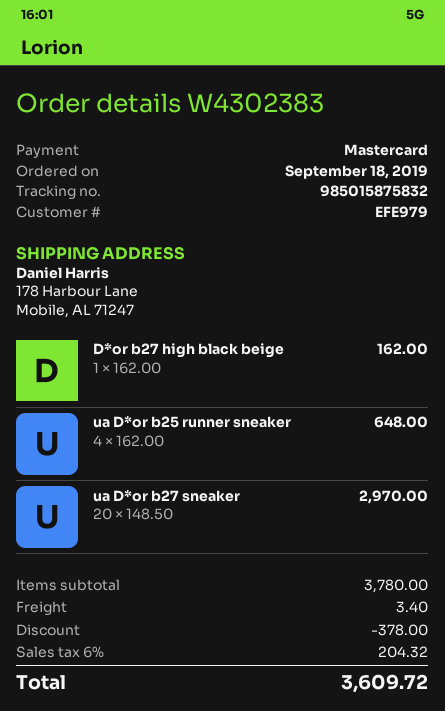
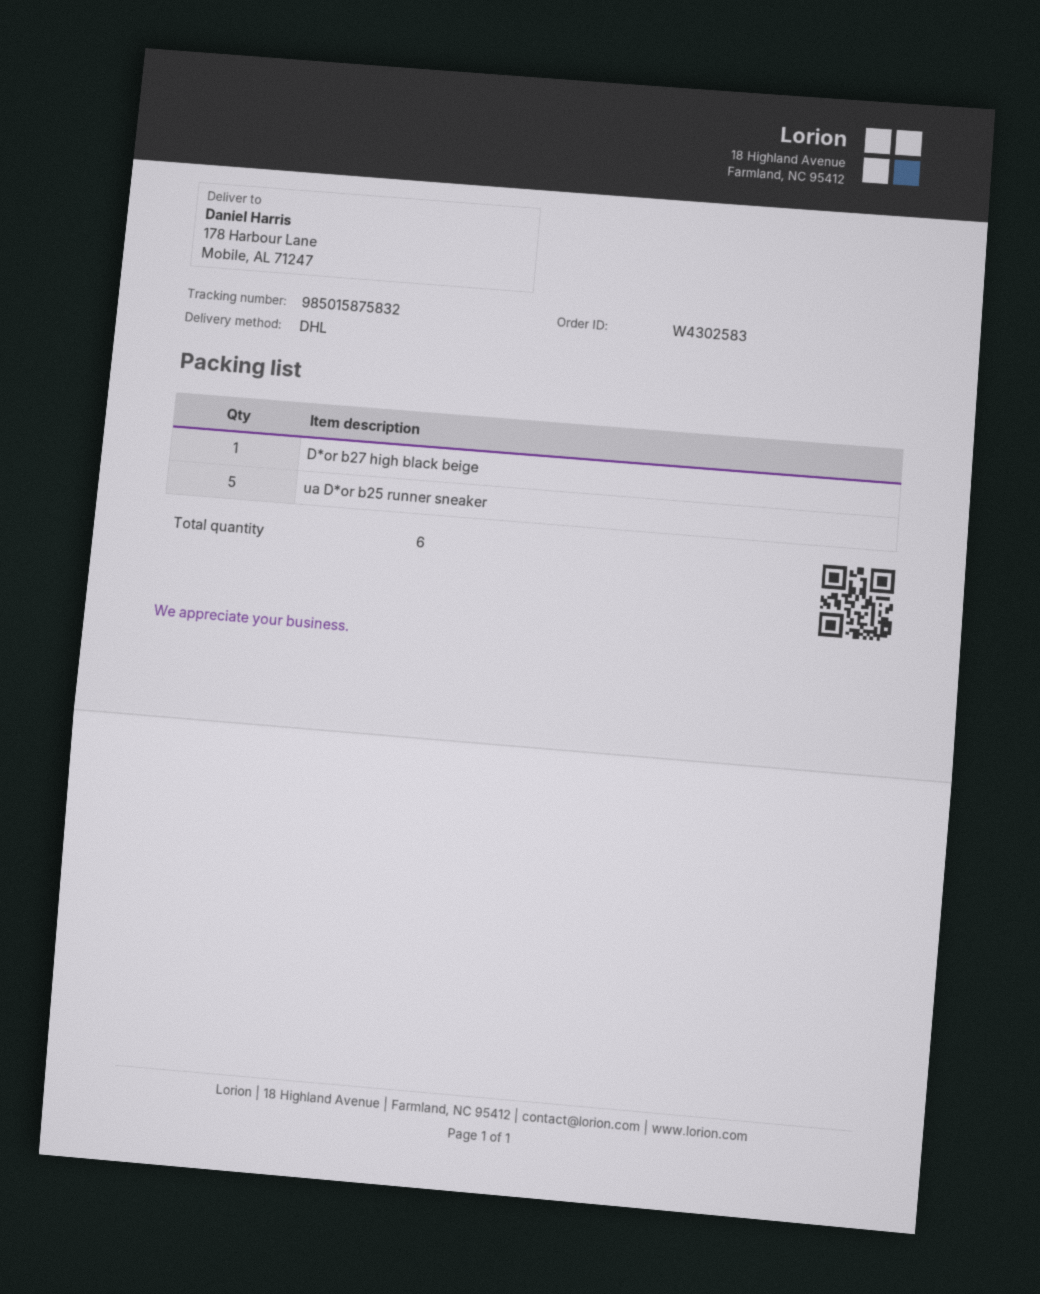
order number: W4302383 -> W4302583
ua D*or b25 runner sneaker: 4 -> 5
ua D*or b27 sneaker: 20 -> none

